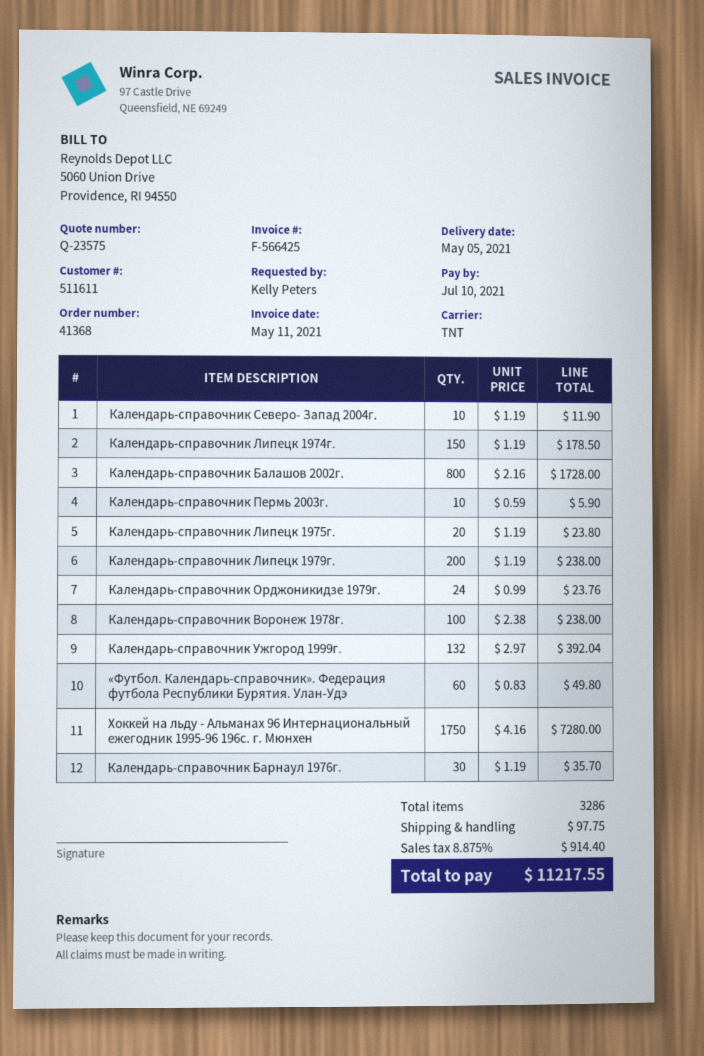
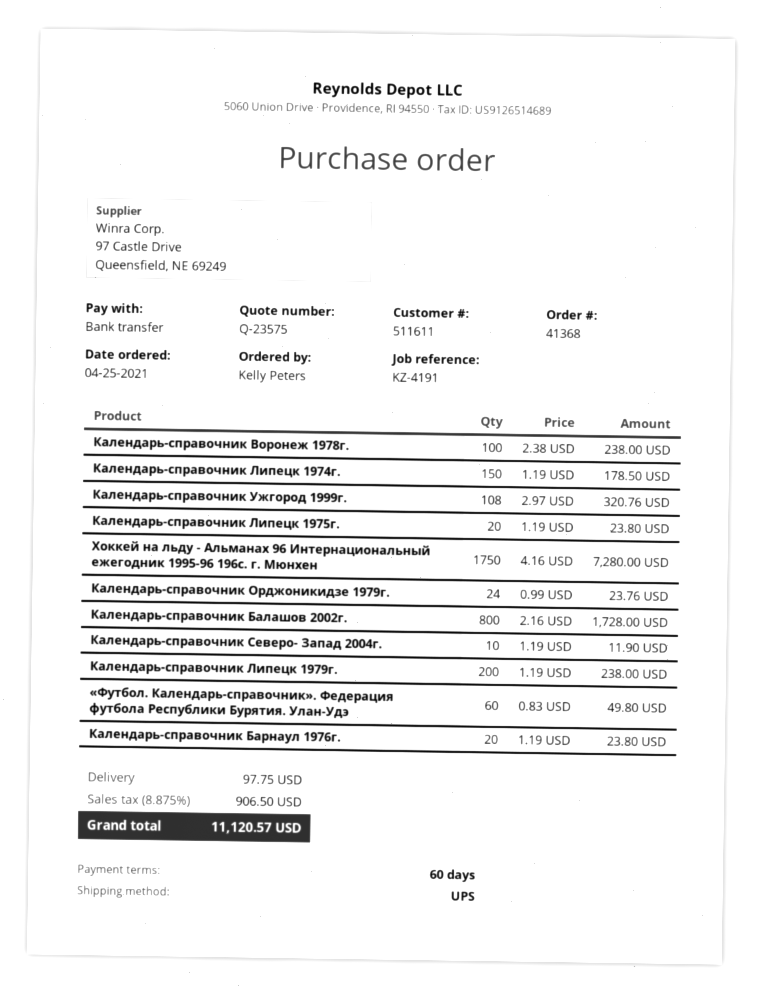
shipping method: TNT -> UPS
Календарь-справочник Пермь 2003г.: 10 x 0.59 = 5.90 -> none
Календарь-справочник Ужгород 1999г.: 132 x 2.97 = 392.04 -> 108 x 2.97 = 320.76
Календарь-справочник Барнаул 1976г.: 30 x 1.19 = 35.70 -> 20 x 1.19 = 23.80
tax: 8.875% = 914.40 -> 8.875% = 906.50
total: 11217.55 -> 11120.57

